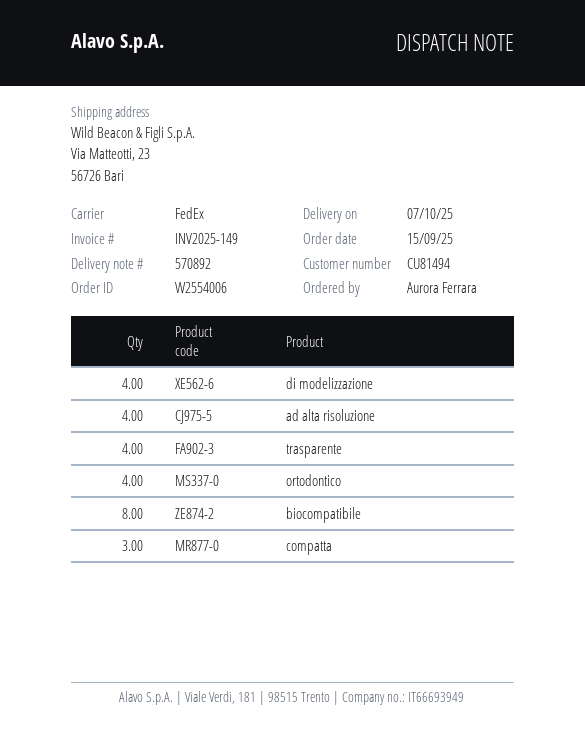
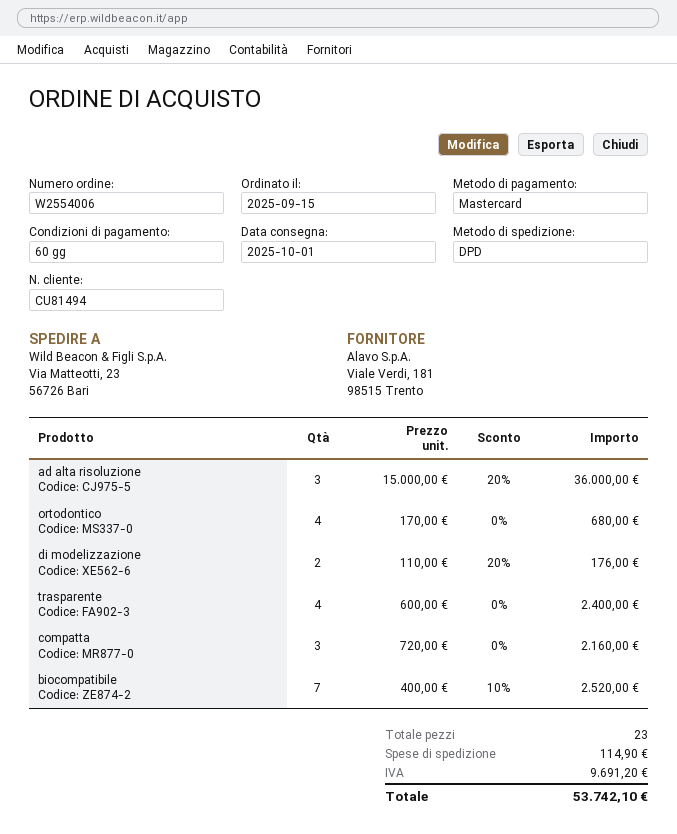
delivery date: 2025-10-07 -> 2025-10-01
shipping method: FedEx -> DPD
di modelizzazione: 4 -> 2
ad alta risoluzione: 4 -> 3
biocompatibile: 8 -> 7

